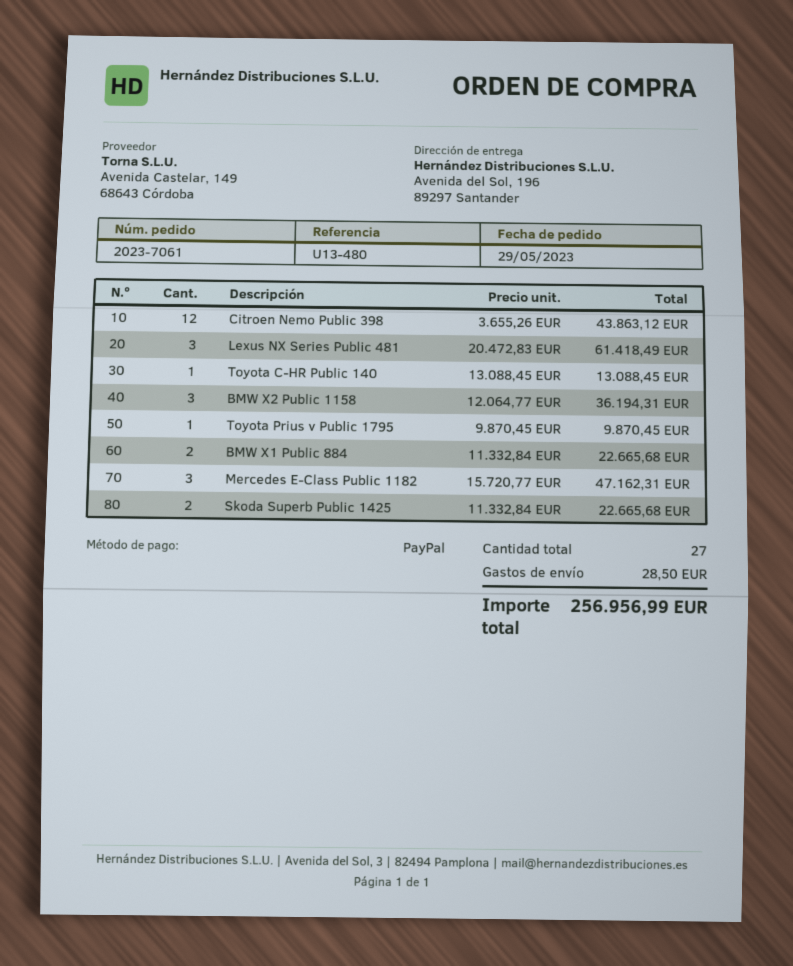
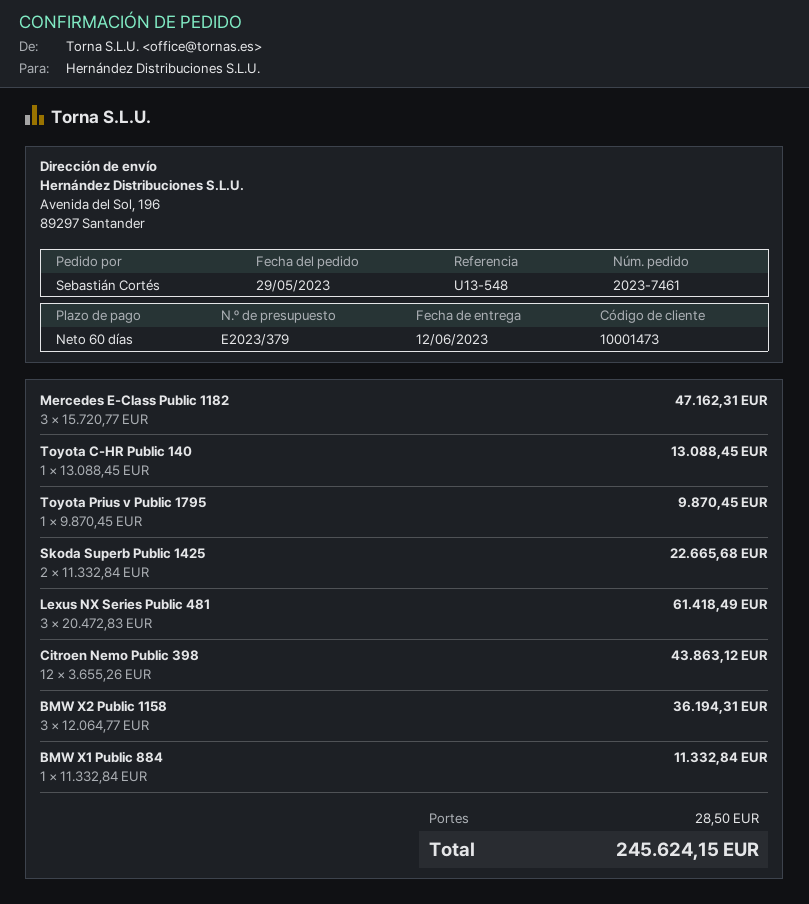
order number: 2023-7061 -> 2023-7461
reference: U13-480 -> U13-548
BMW X1 Public 884: 2 x 11332.84 = 22665.68 -> 1 x 11332.84 = 11332.84
total: 256956.99 -> 245624.15

